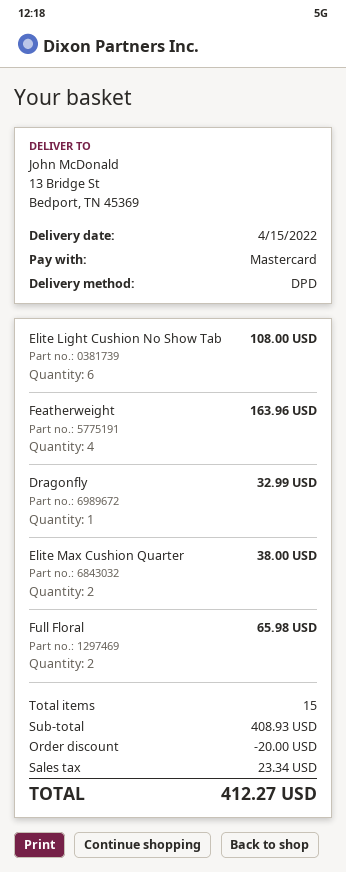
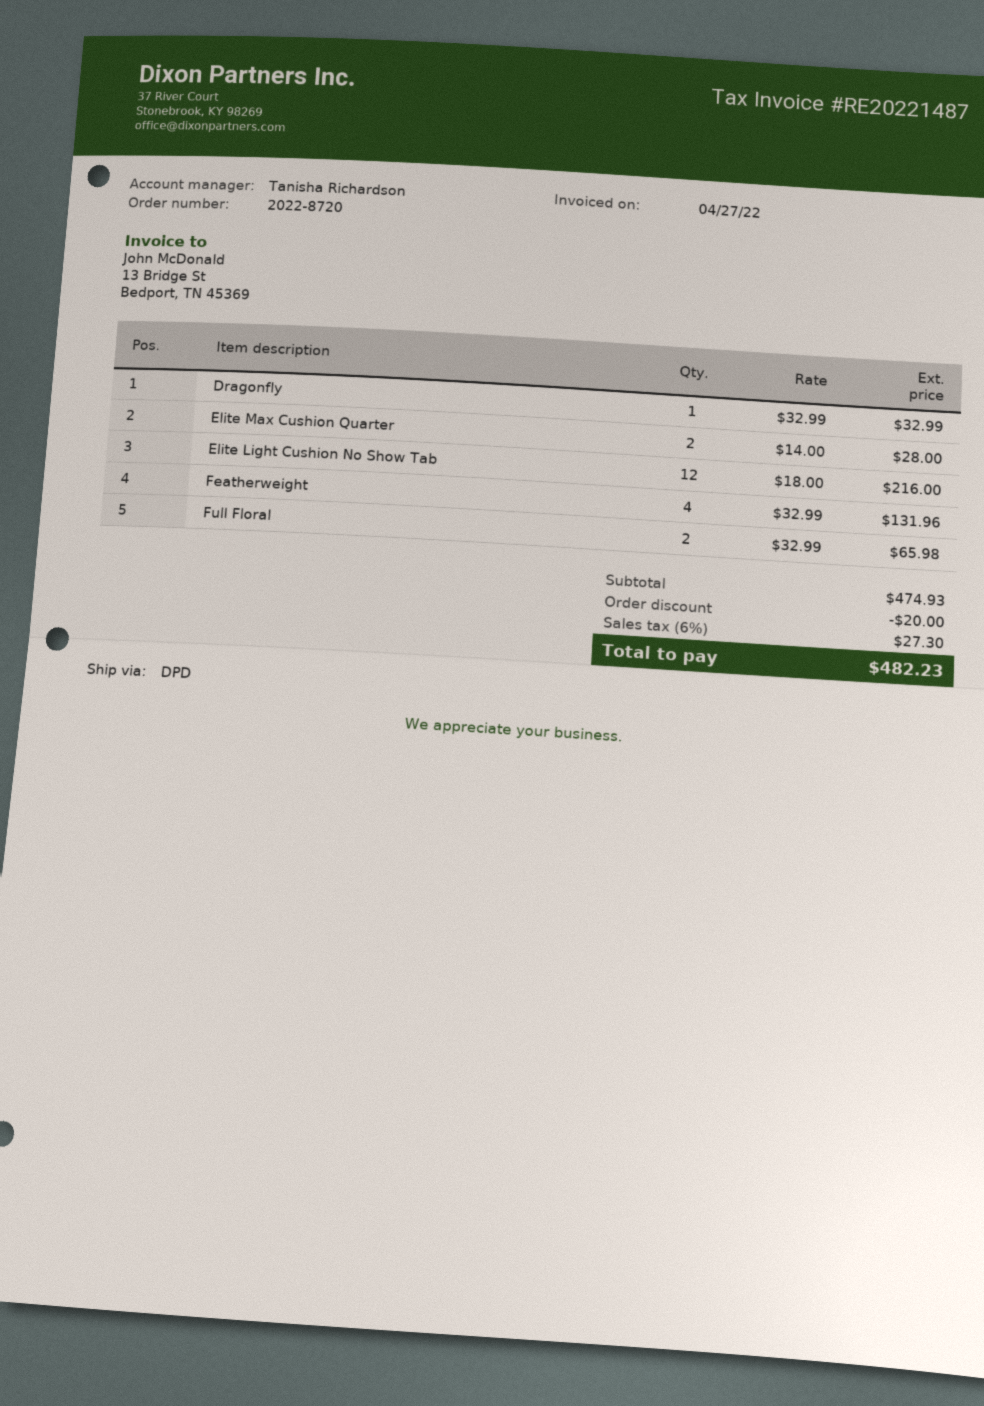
Elite Light Cushion No Show Tab: 6 for 108.00 -> 12 for 216.00
Featherweight: 4 for 163.96 -> 4 for 131.96
Elite Max Cushion Quarter: 2 for 38.00 -> 2 for 28.00
subtotal: 408.93 -> 474.93
tax: 23.34 -> 27.30
total: 412.27 -> 482.23

